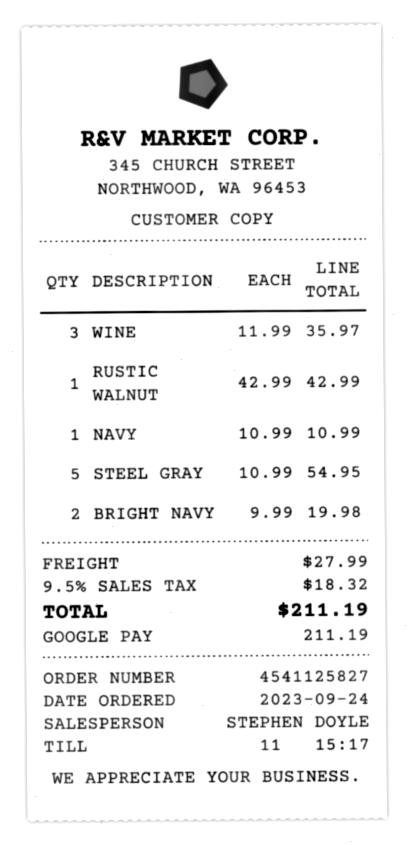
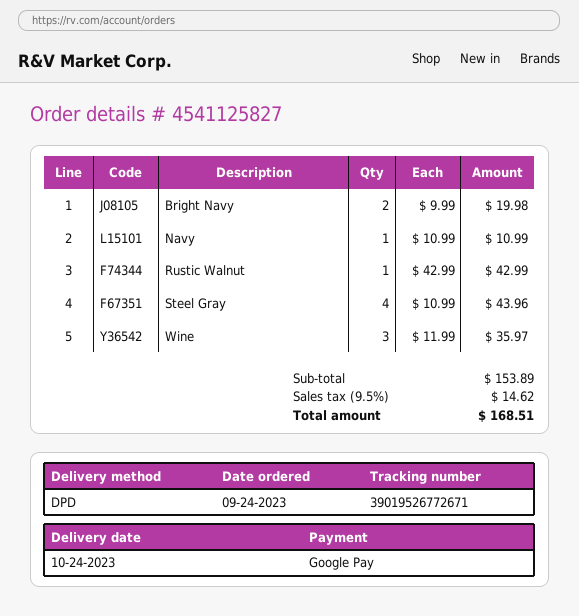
STEEL GRAY: 5 x 10.99 = 54.95 -> 4 x 10.99 = 43.96
shipping: 27.99 -> none
tax: 9.5% = 18.32 -> 9.5% = 14.62
total: 211.19 -> 168.51

